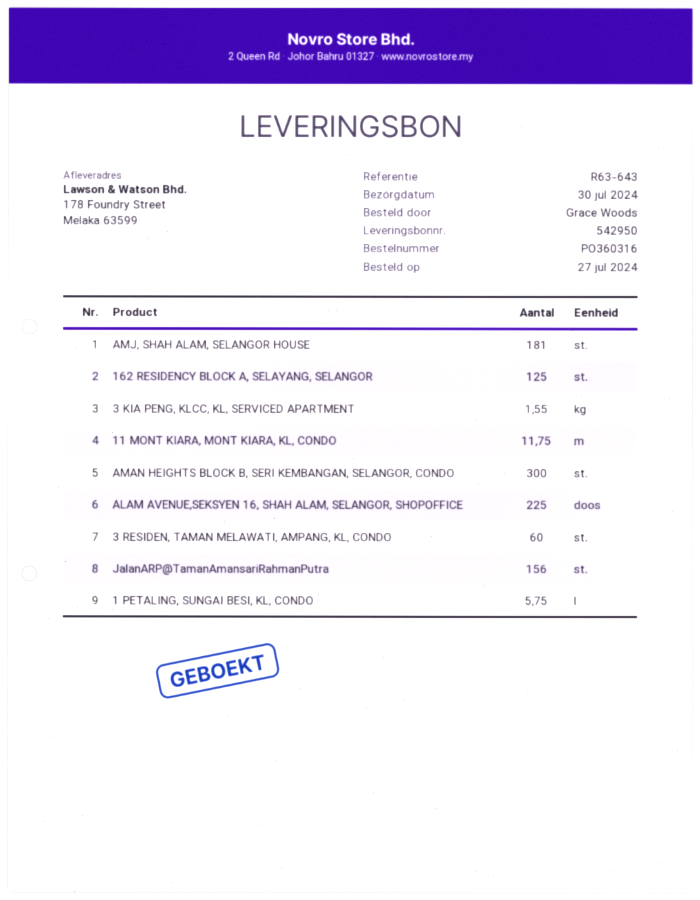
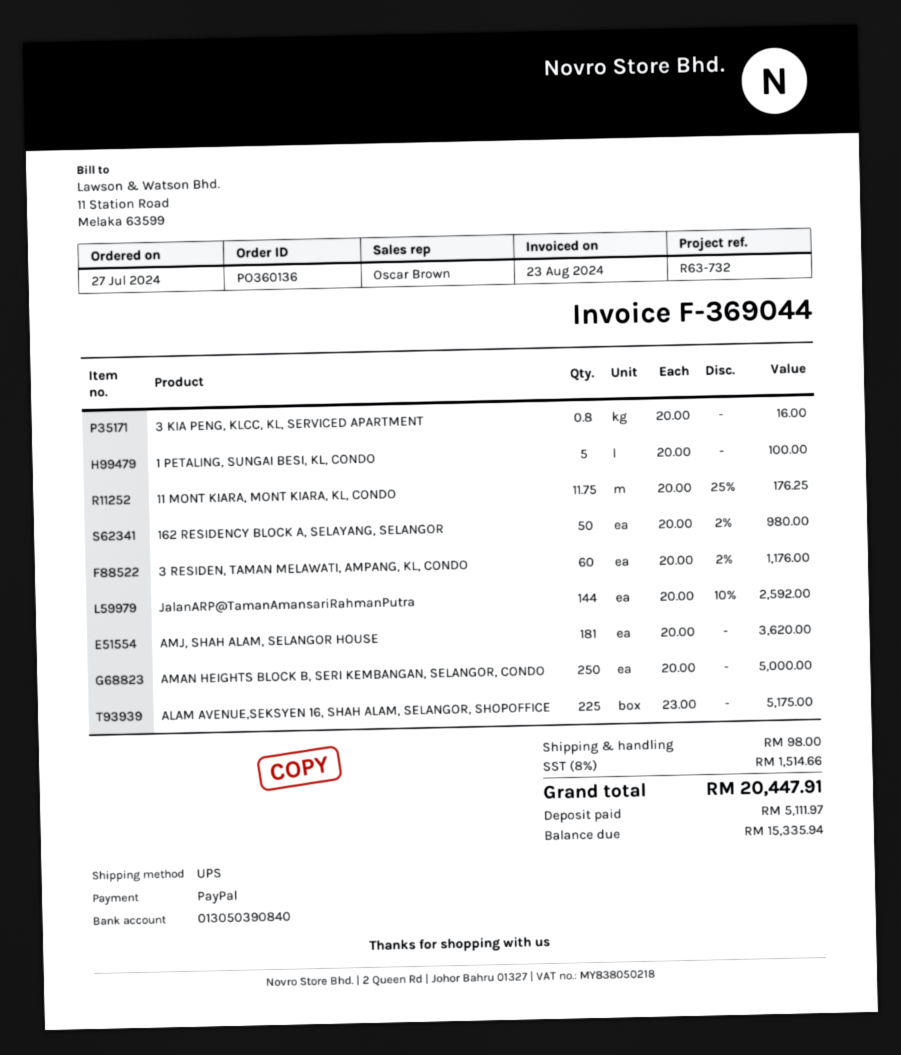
order number: PO360316 -> PO360136
reference: R63-643 -> R63-732
162 RESIDENCY BLOCK A, SELAYANG, SELANGOR: 125 -> 50
3 KIA PENG, KLCC, KL, SERVICED APARTMENT: 1.55 -> 0.8
AMAN HEIGHTS BLOCK B, SERI KEMBANGAN, SELANGOR, CONDO: 300 -> 250
JalanARP@TamanAmansariRahmanPutra: 156 -> 144
1 PETALING, SUNGAI BESI, KL, CONDO: 5.75 -> 5

